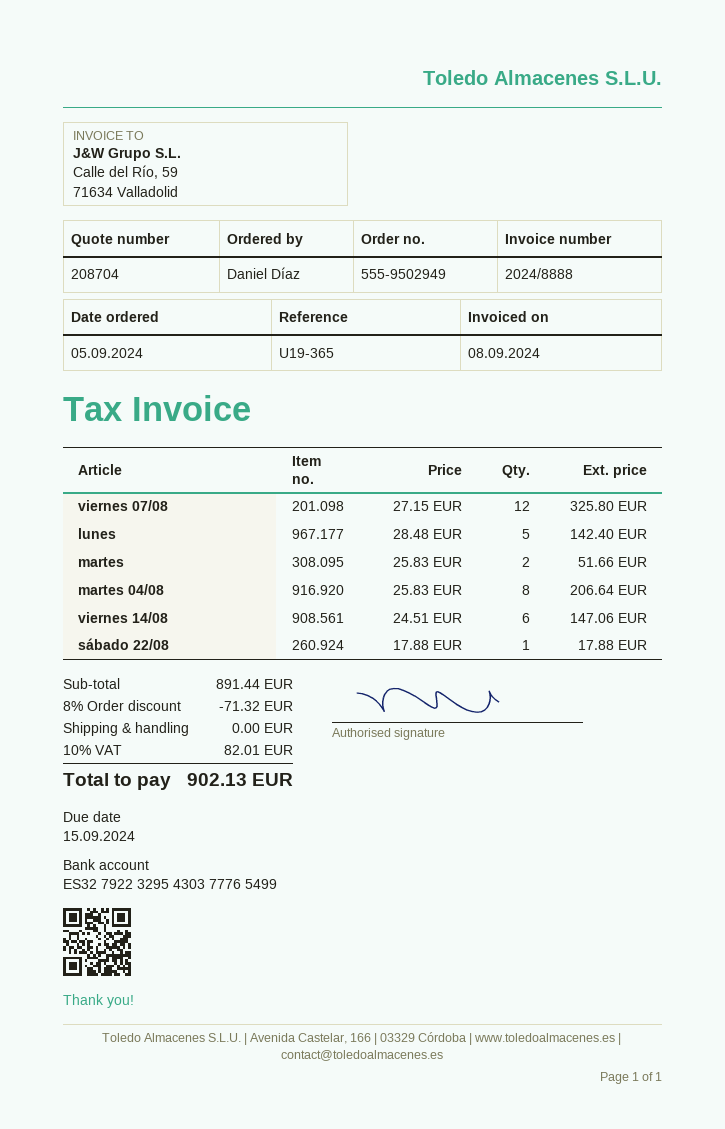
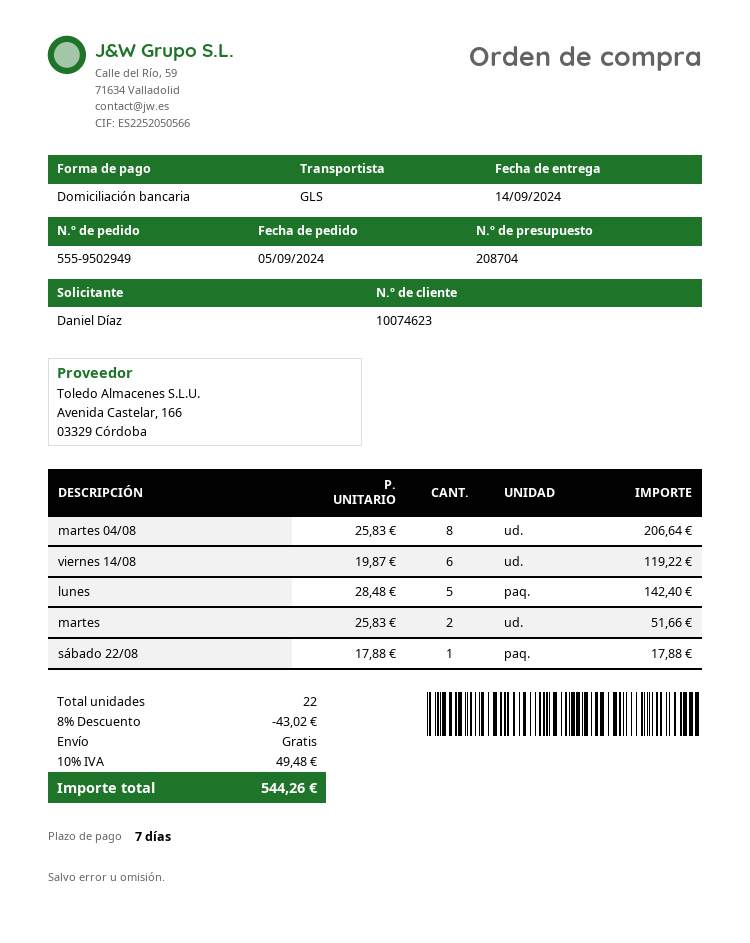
viernes 07/08: 12 x 27.15 = 325.80 -> none
viernes 14/08: 6 x 24.51 = 147.06 -> 6 x 19.87 = 119.22
discount: 8% = 71.32 -> 8% = 43.02
tax: 10% = 82.01 -> 10% = 49.48
total: 902.13 -> 544.26

